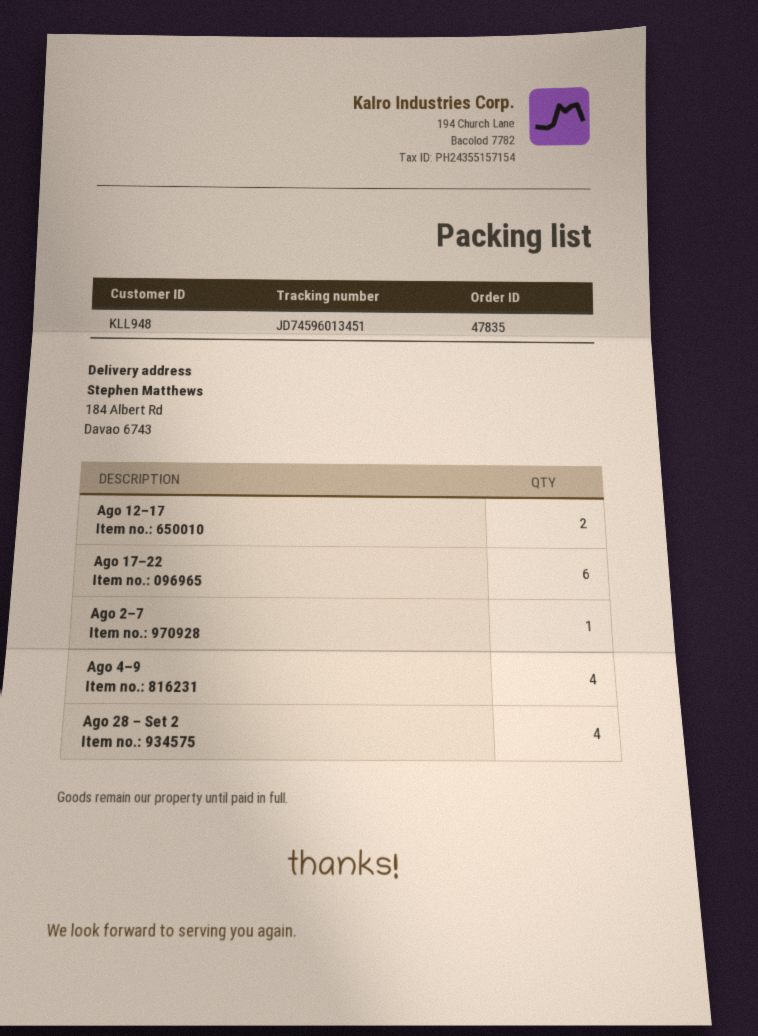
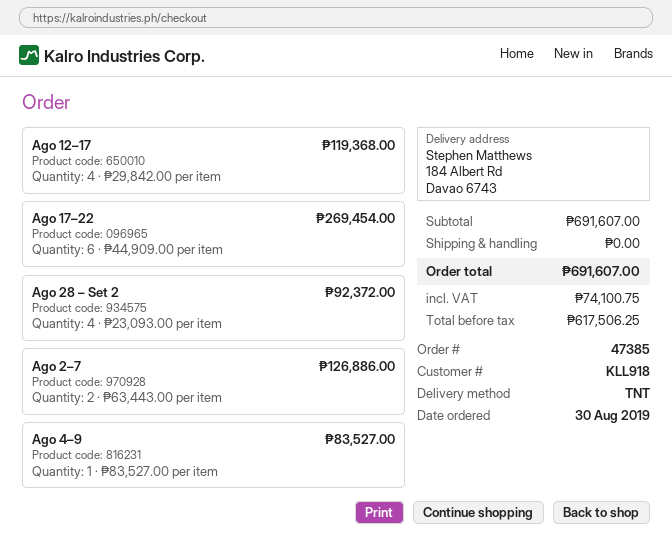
order number: 47835 -> 47385
customer number: KLL948 -> KLL918
Ago 12–17: 2 -> 4
Ago 2–7: 1 -> 2
Ago 4–9: 4 -> 1

